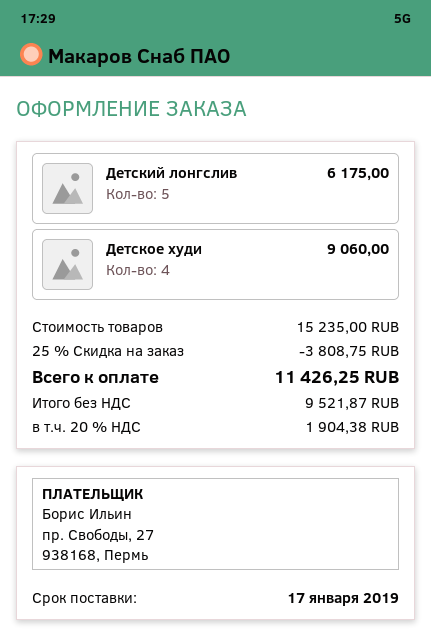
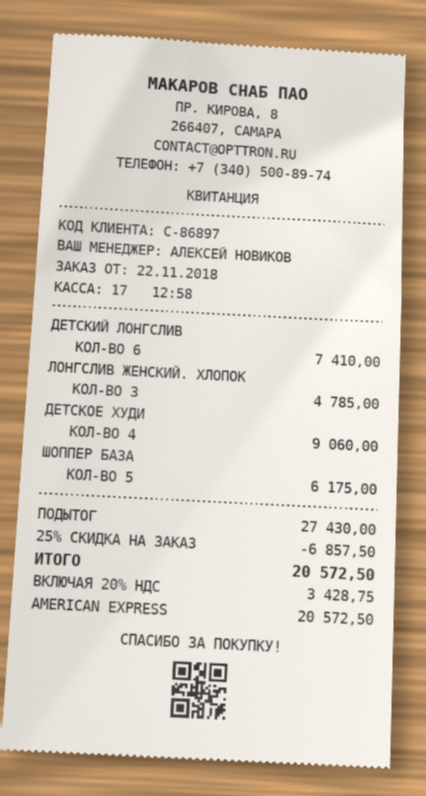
Детский лонгслив: 5 for 6175.00 -> 6 for 7410.00
ЛОНГСЛИВ ЖЕНСКИЙ. ХЛОПОК: none -> 3 for 4785.00
ШОППЕР БАЗА: none -> 5 for 6175.00
subtotal: 15235.00 -> 27430.00
discount: 25% = 3808.75 -> 25% = 6857.50
tax: 20% = 1904.38 -> 20% = 3428.75
total: 11426.25 -> 20572.50

